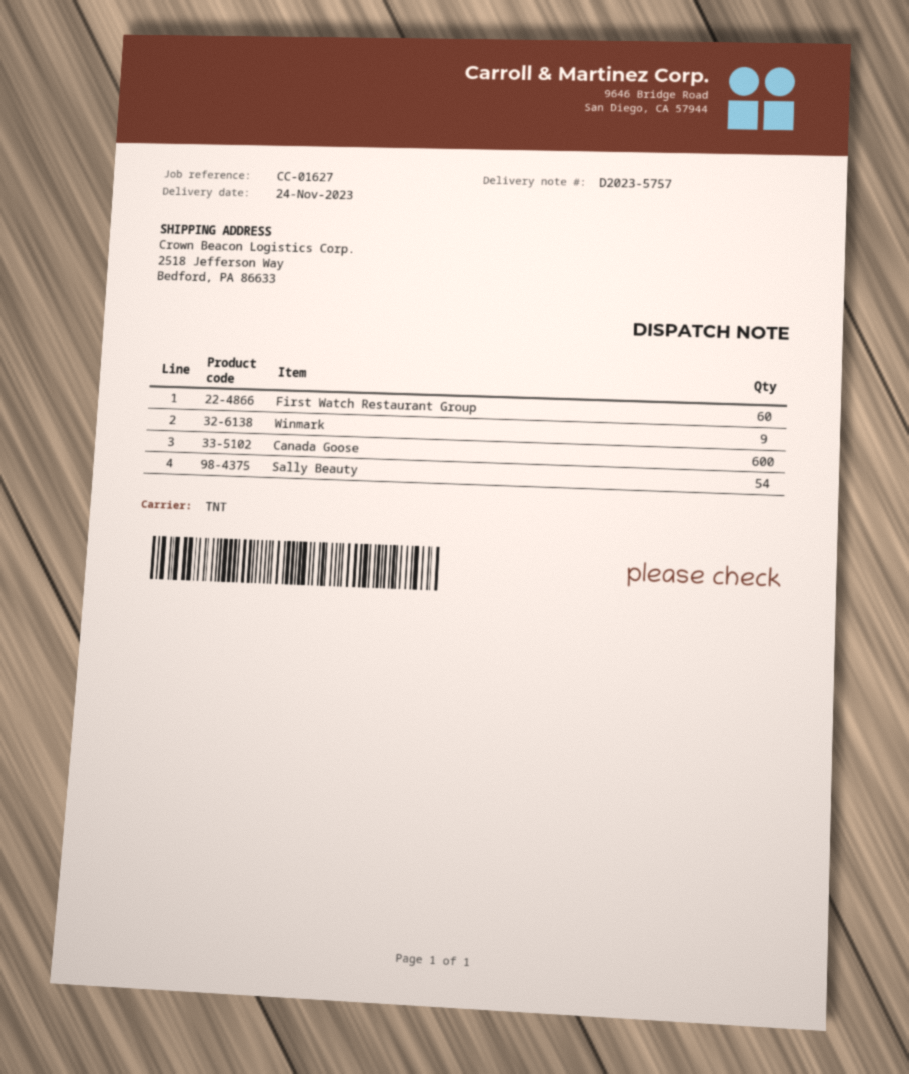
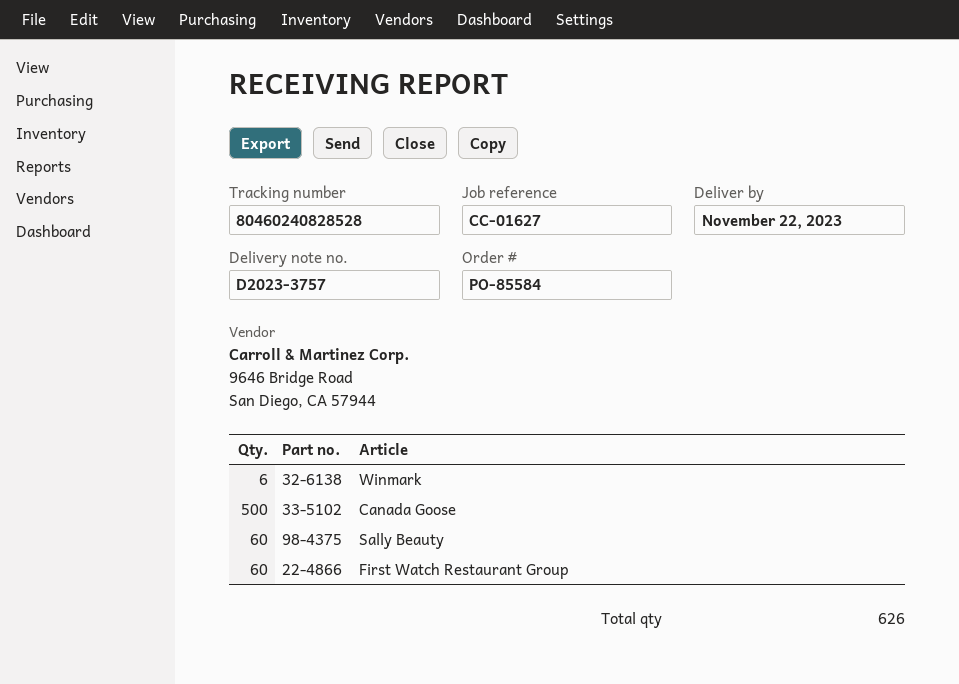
delivery note number: D2023-5757 -> D2023-3757
delivery date: 2023-11-24 -> 2023-11-22
Winmark: 9 -> 6
Canada Goose: 600 -> 500
Sally Beauty: 54 -> 60

